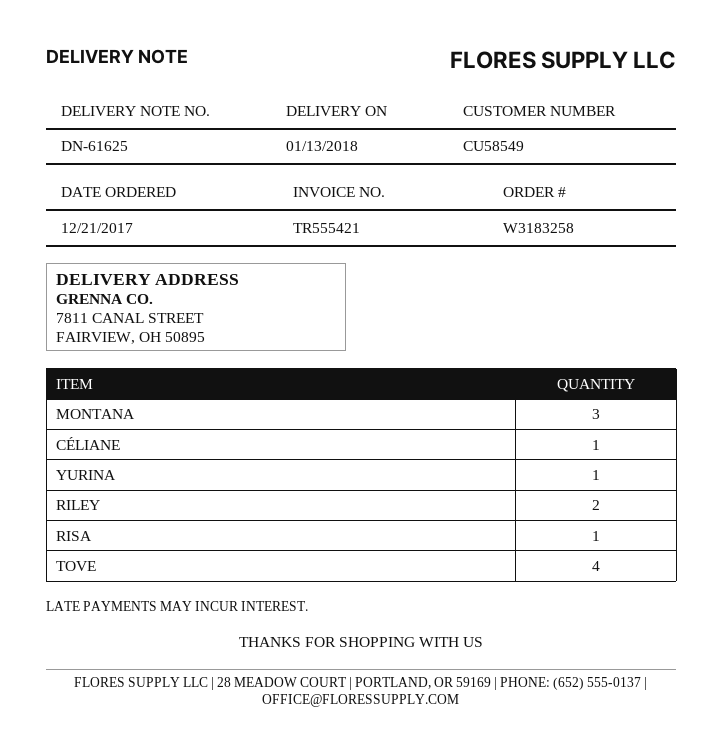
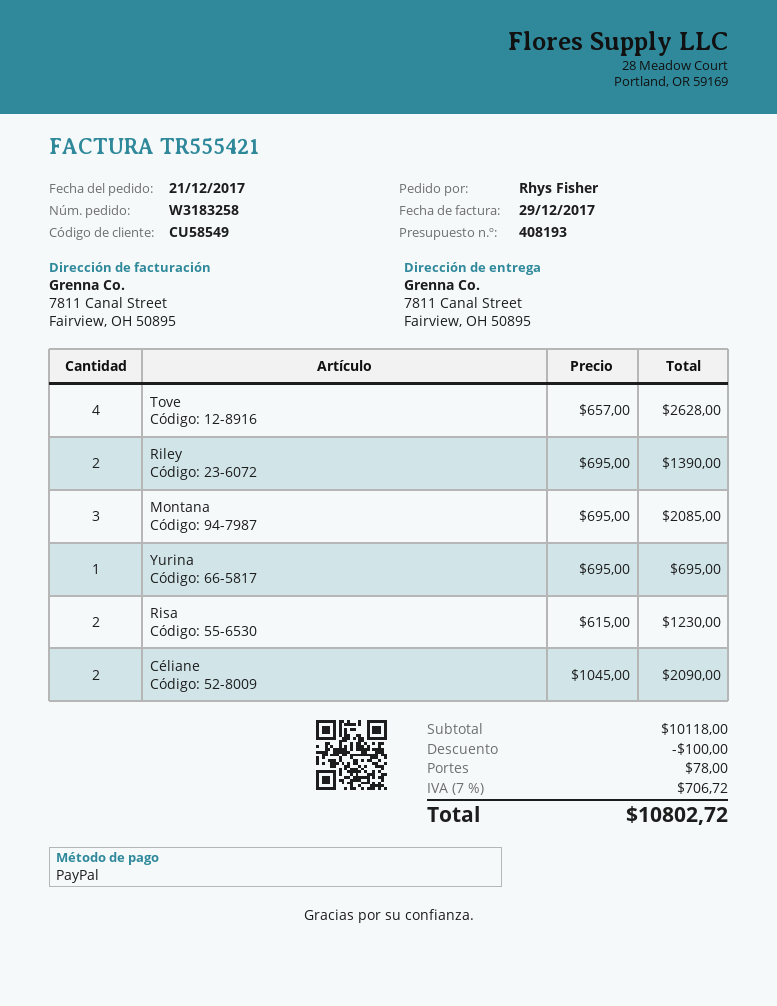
CÉLIANE: 1 -> 2
RISA: 1 -> 2

